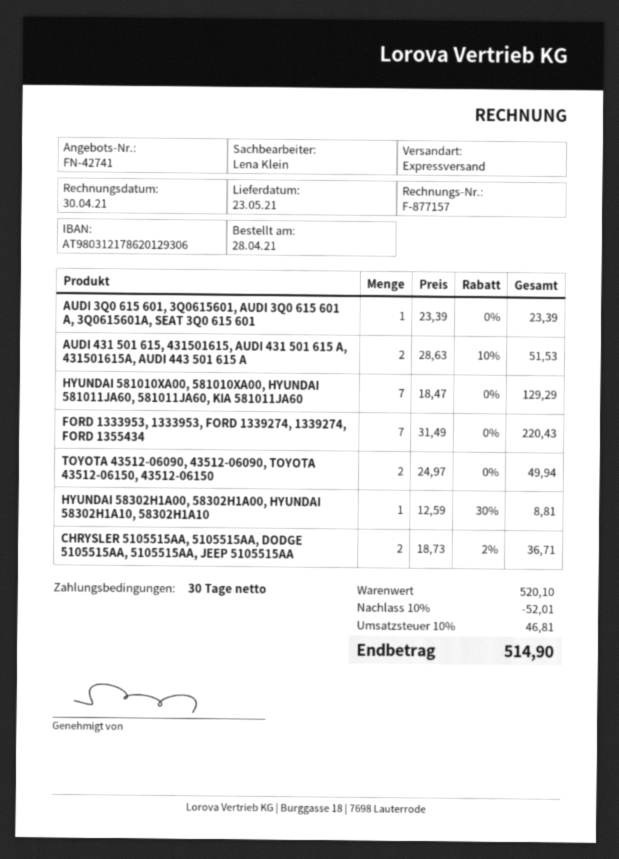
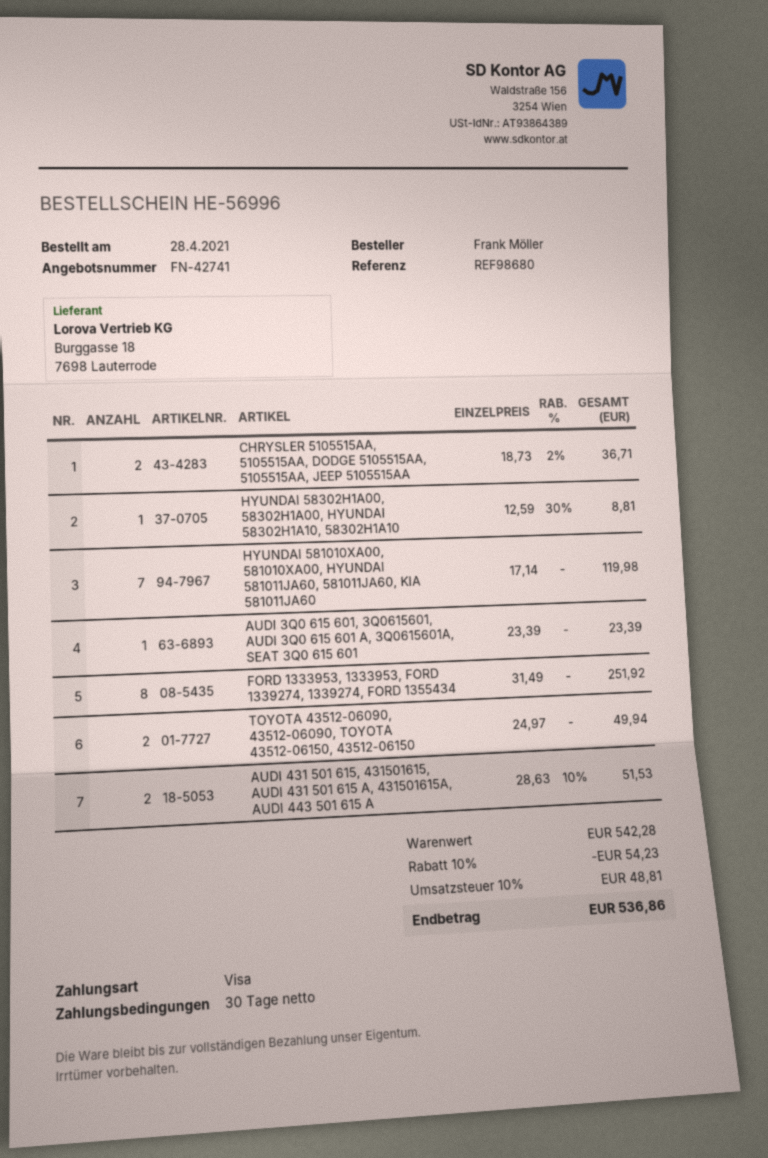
HYUNDAI 581010XA00, 581010XA00, HYUNDAI 581011JA60, 581011JA60, KIA 581011JA60: 7 x 18.47 = 129.29 -> 7 x 17.14 = 119.98
FORD 1333953, 1333953, FORD 1339274, 1339274, FORD 1355434: 7 x 31.49 = 220.43 -> 8 x 31.49 = 251.92
subtotal: 520.10 -> 542.28
discount: 10% = 52.01 -> 10% = 54.23
tax: 10% = 46.81 -> 10% = 48.81
total: 514.90 -> 536.86

